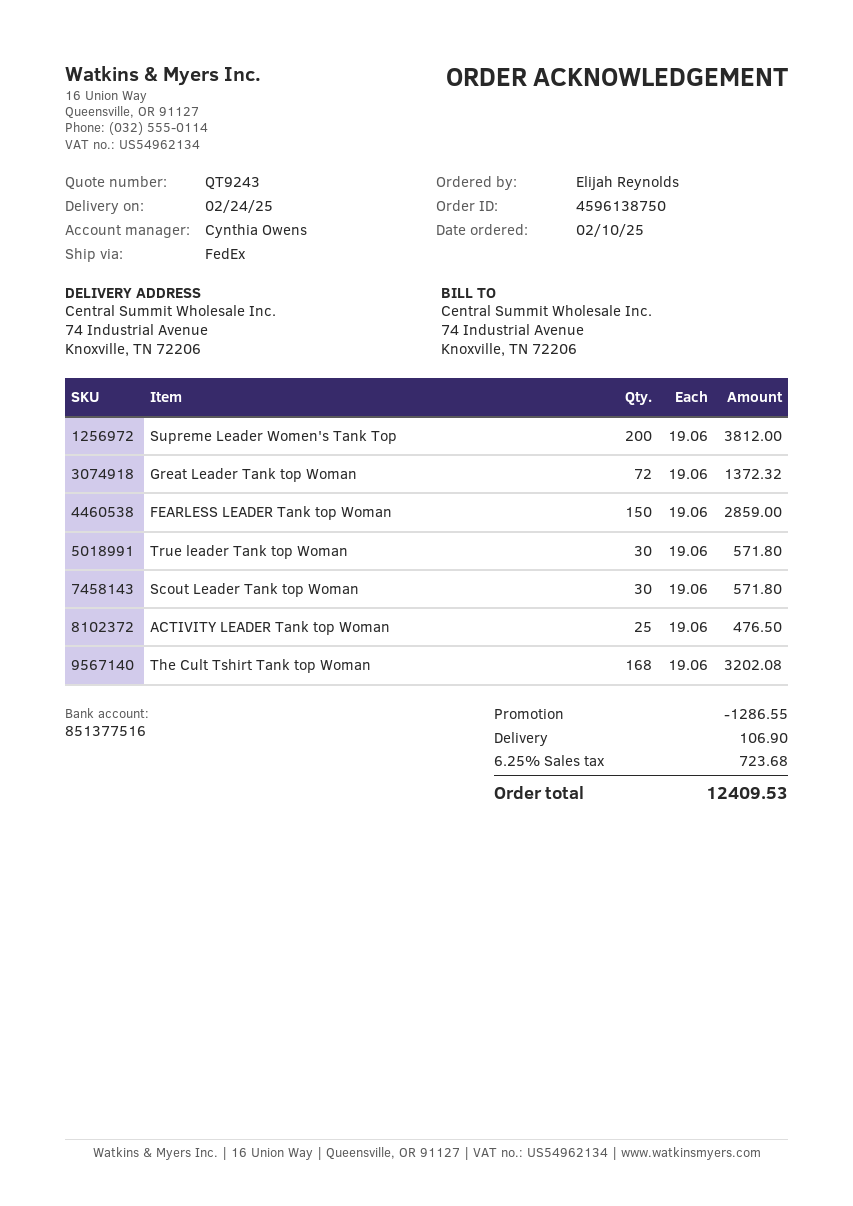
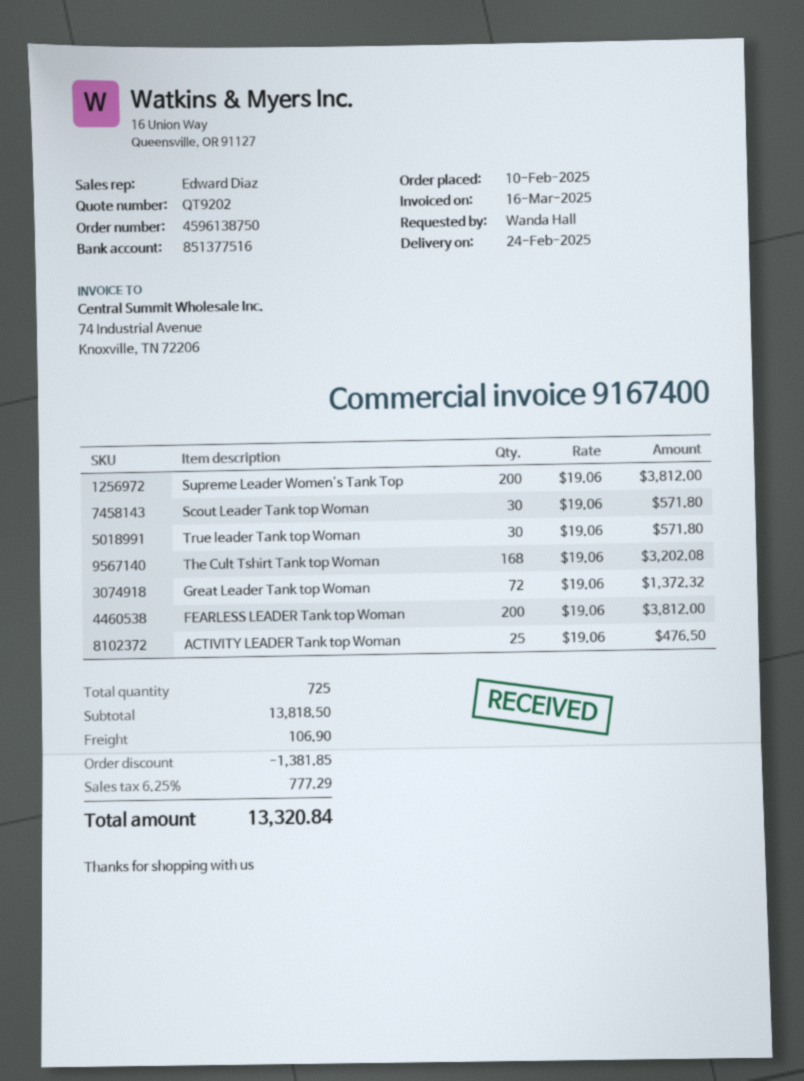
quote number: QT9243 -> QT9202
ordered by: Elijah Reynolds -> Wanda Hall
sales rep: Cynthia Owens -> Edward Diaz
FEARLESS LEADER Tank top Woman: 150 x 19.06 = 2859.00 -> 200 x 19.06 = 3812.00
discount: 1286.55 -> 1381.85
tax: 6.25% = 723.68 -> 6.25% = 777.29
total: 12409.53 -> 13320.84

